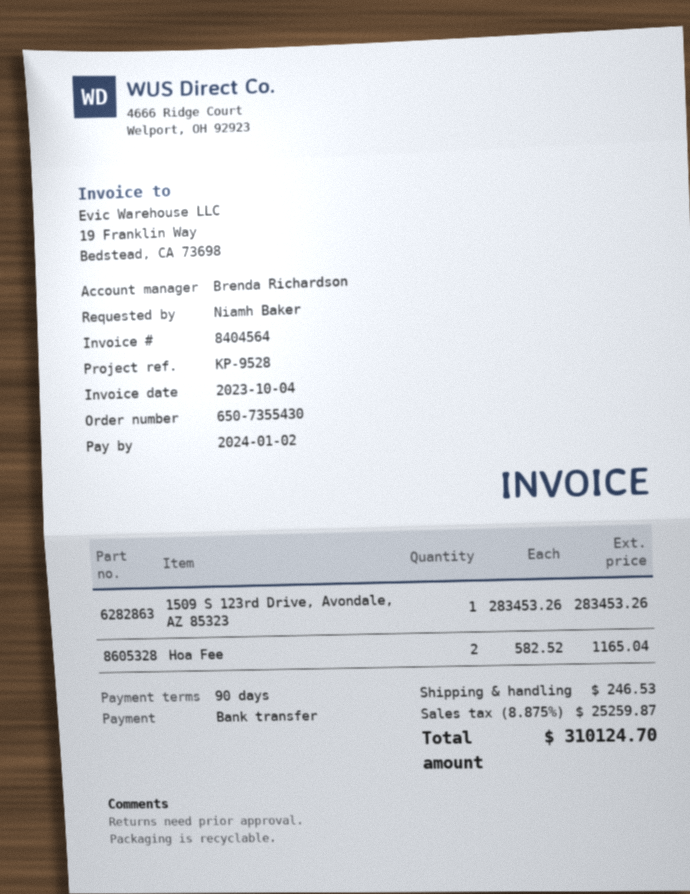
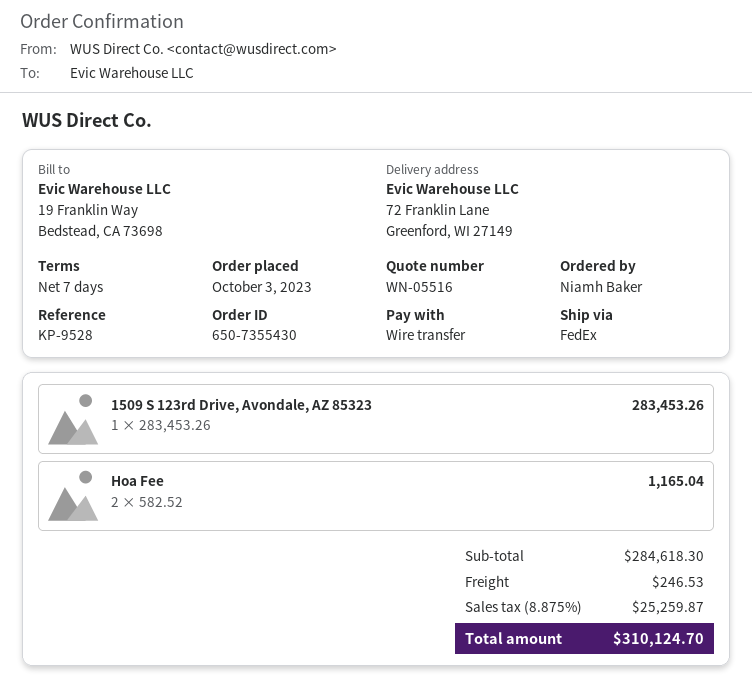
payment terms: 90 days -> 7 days

